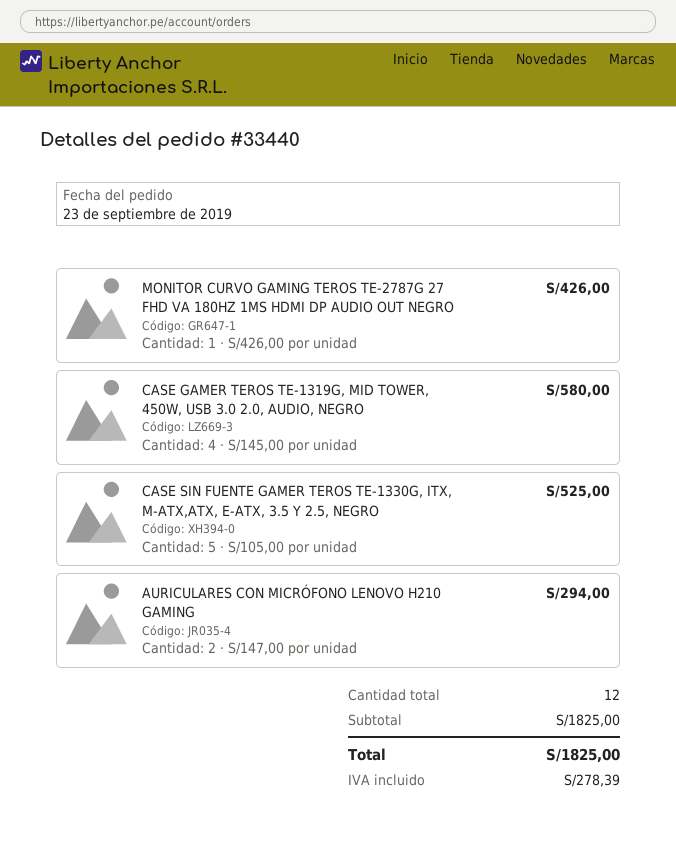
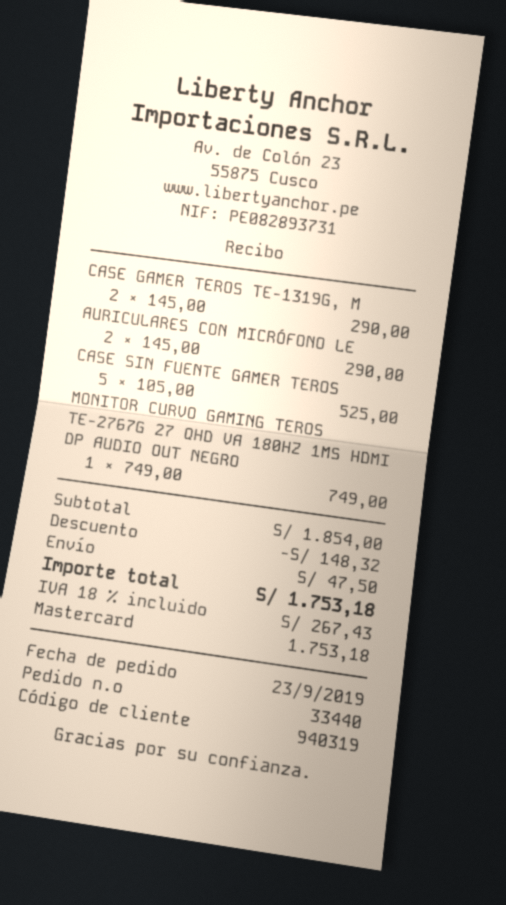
MONITOR CURVO GAMING TEROS TE-2787G 27 FHD VA 180HZ 1MS HDMI DP AUDIO OUT NEGRO: 1 x 426.00 = 426.00 -> none
CASE GAMER TEROS TE-1319G, MID TOWER, 450W, USB 3.0 2.0, AUDIO, NEGRO: 4 x 145.00 = 580.00 -> 2 x 145.00 = 290.00
AURICULARES CON MICRÓFONO LENOVO H210 GAMING: 2 x 147.00 = 294.00 -> 2 x 145.00 = 290.00
MONITOR CURVO GAMING TEROS TE-2767G 27 QHD VA 180HZ 1MS HDMI DP AUDIO OUT NEGRO: none -> 1 x 749.00 = 749.00
subtotal: 1825.00 -> 1854.00
discount: none -> 148.32
shipping: none -> 47.50
tax: 278.39 -> 267.43
total: 1825.00 -> 1753.18

